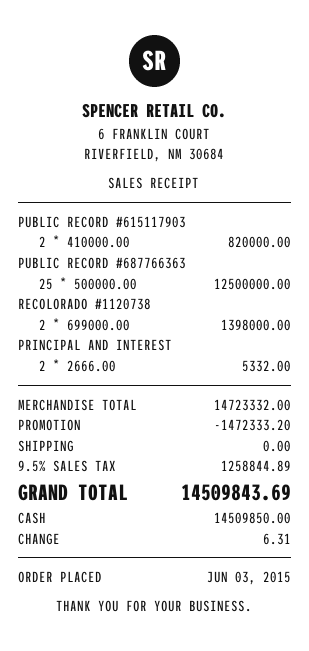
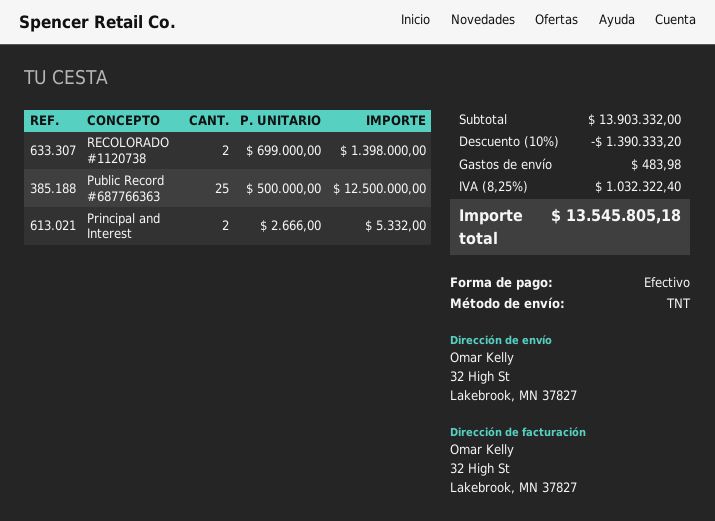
PUBLIC RECORD #615117903: 2 x 410000.00 = 820000.00 -> none
subtotal: 14723332.00 -> 13903332.00
discount: 1472333.20 -> 1390333.20
shipping: 0.00 -> 483.98
tax: 9.5% = 1258844.89 -> 8.25% = 1032322.40
total: 14509843.69 -> 13545805.18

